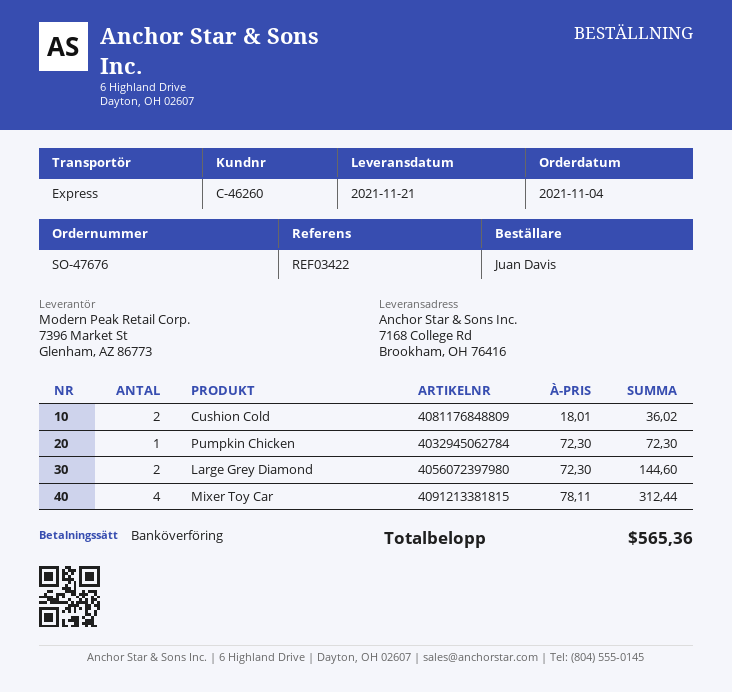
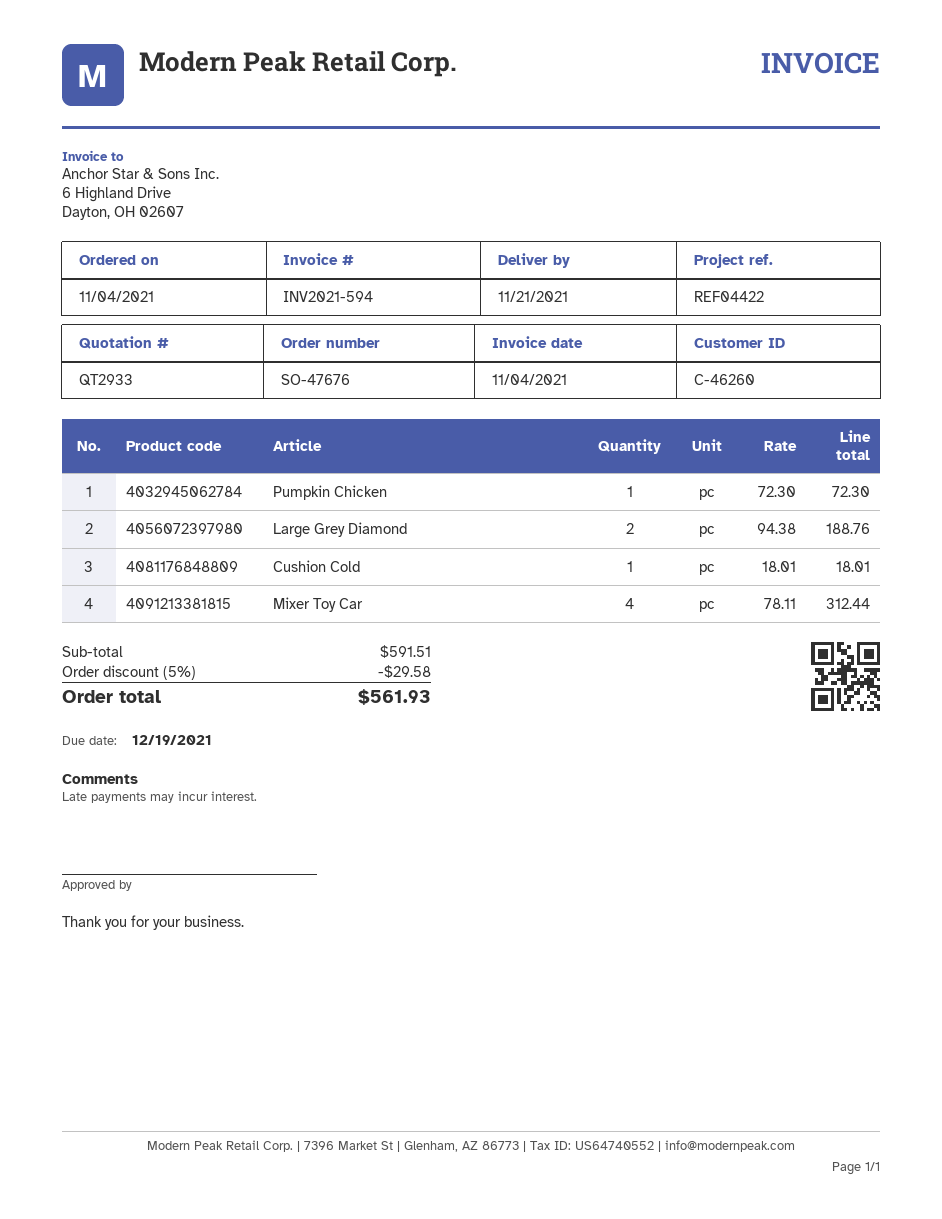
reference: REF03422 -> REF04422
Cushion Cold: 2 x 18.01 = 36.02 -> 1 x 18.01 = 18.01
Large Grey Diamond: 2 x 72.30 = 144.60 -> 2 x 94.38 = 188.76
discount: none -> 5% = 29.58
total: 565.36 -> 561.93

